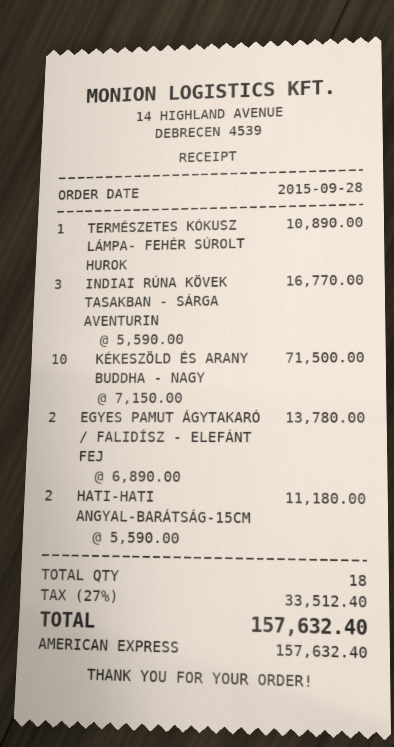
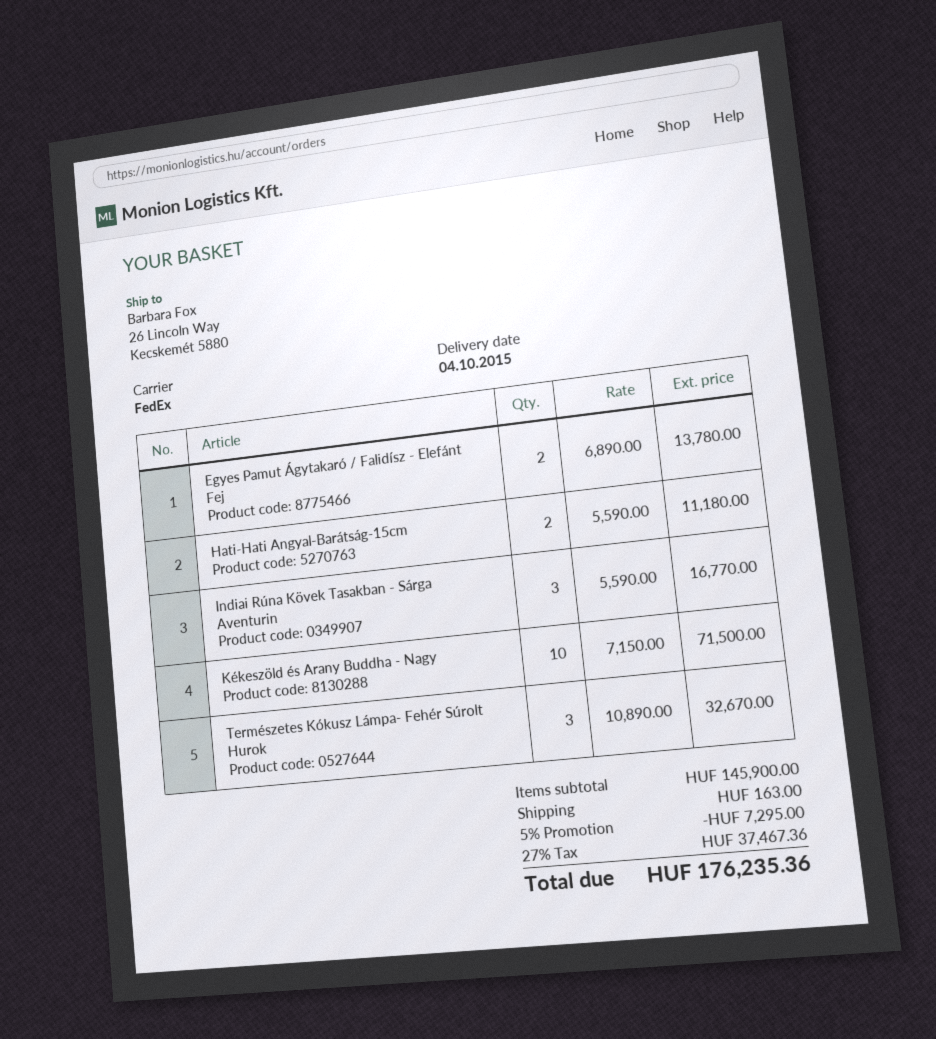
TERMÉSZETES KÓKUSZ LÁMPA- FEHÉR SÚROLT HUROK: 1 x 10890.00 = 10890.00 -> 3 x 10890.00 = 32670.00
discount: none -> 5% = 7295.00
shipping: none -> 163.00
tax: 27% = 33512.40 -> 27% = 37467.36
total: 157632.40 -> 176235.36

